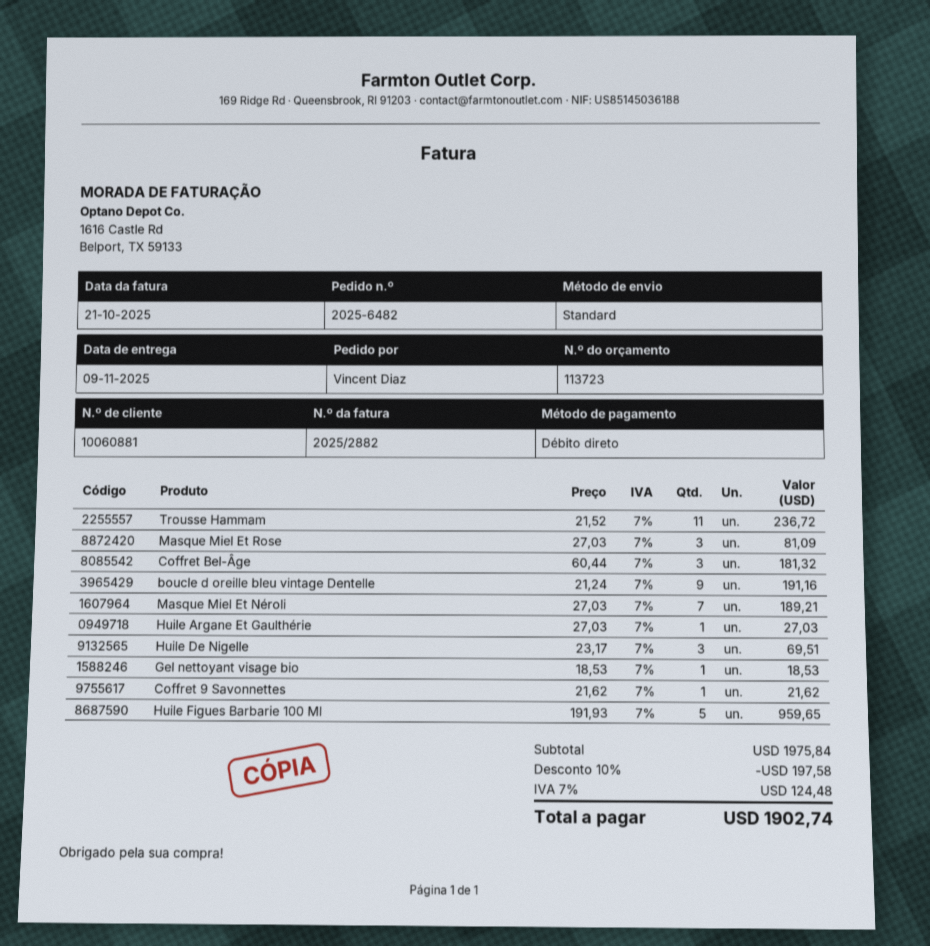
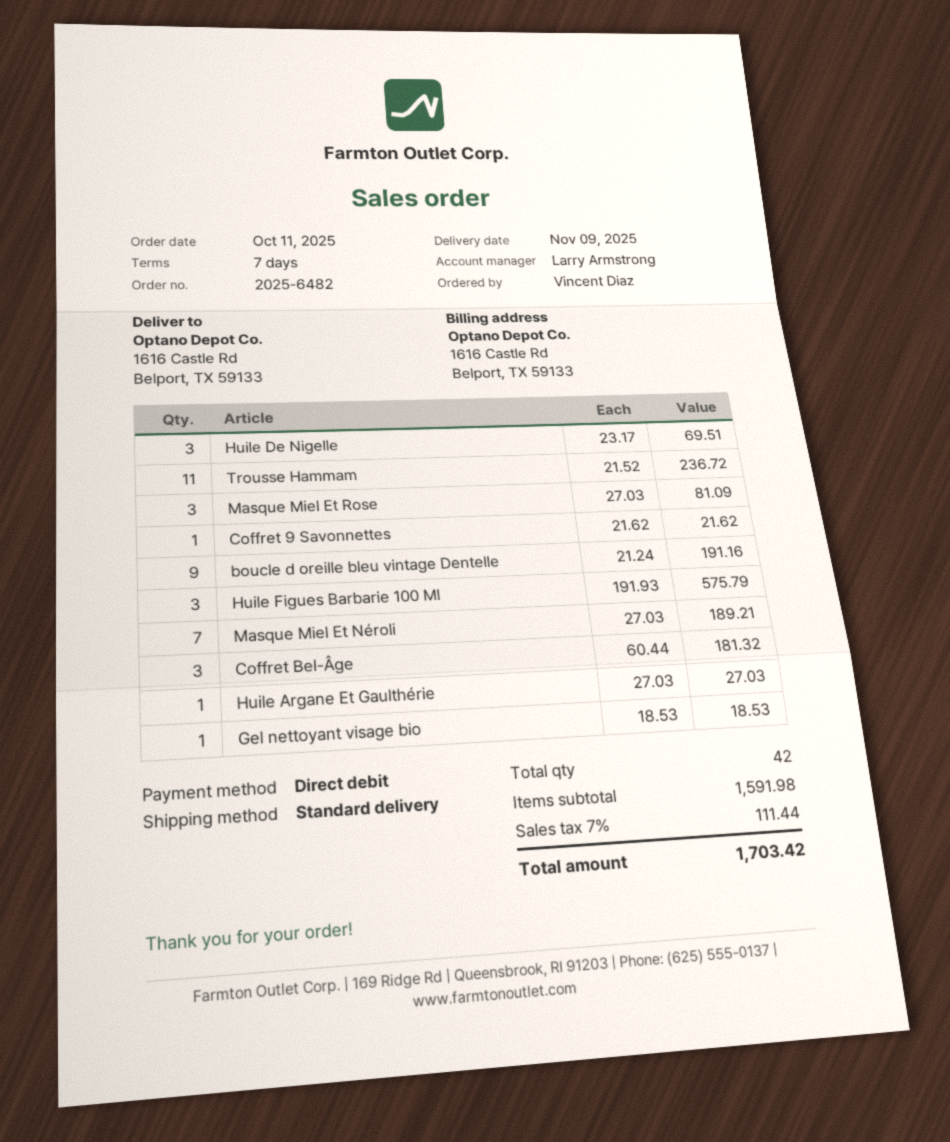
Huile Figues Barbarie 100 Ml: 5 x 191.93 = 959.65 -> 3 x 191.93 = 575.79
subtotal: 1975.84 -> 1591.98
discount: 10% = 197.58 -> none
tax: 7% = 124.48 -> 7% = 111.44
total: 1902.74 -> 1703.42

